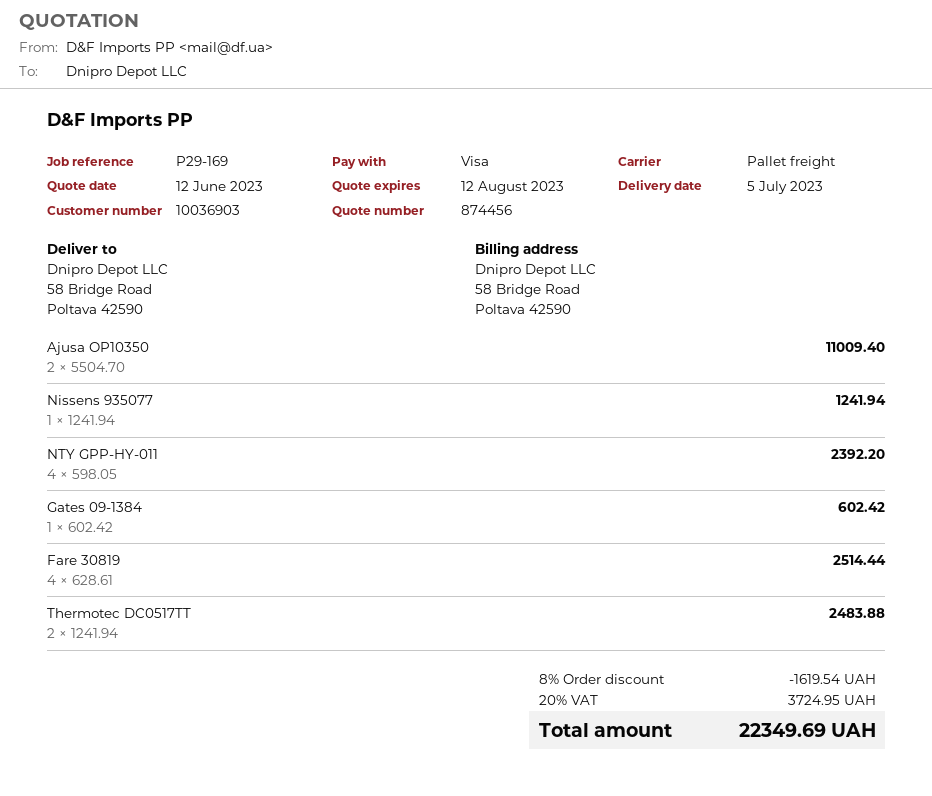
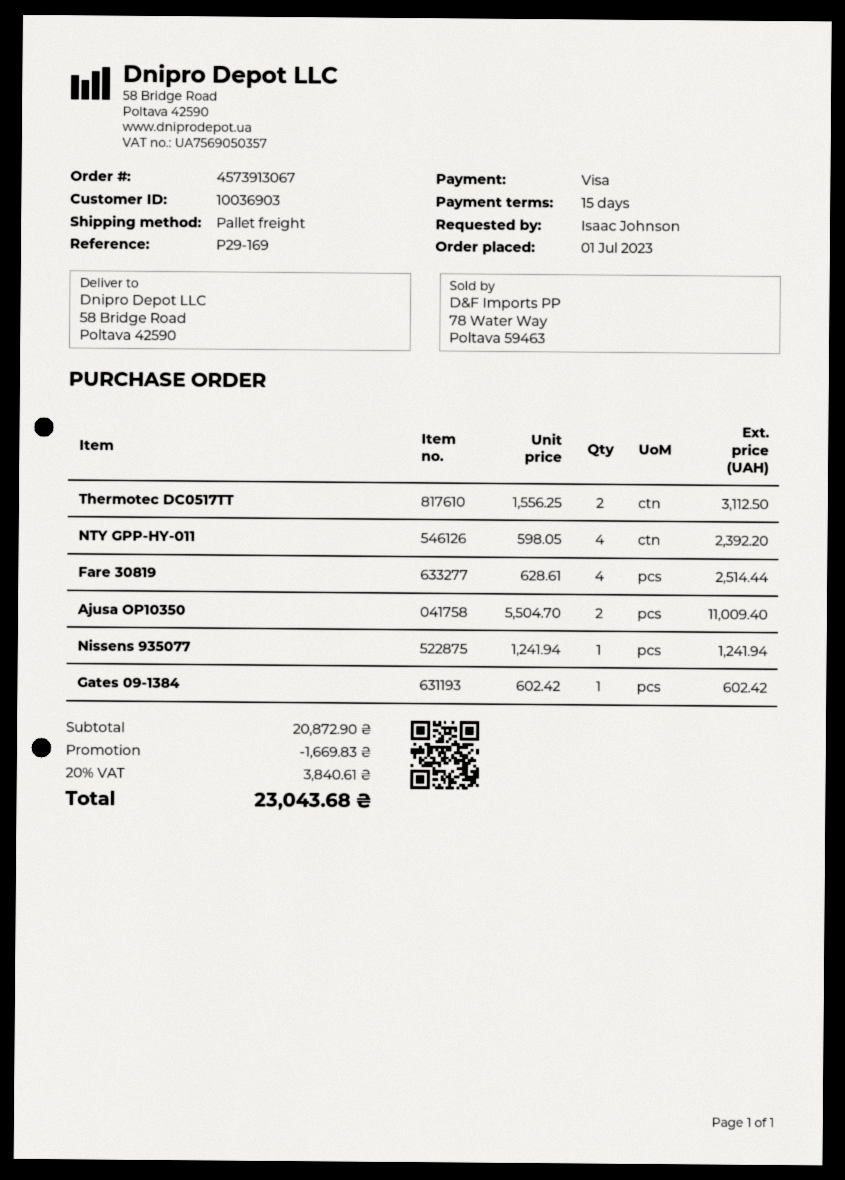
Thermotec DC0517TT: 2 x 1241.94 = 2483.88 -> 2 x 1556.25 = 3112.50
discount: 1619.54 -> 1669.83
tax: 20% = 3724.95 -> 20% = 3840.61
total: 22349.69 -> 23043.68

